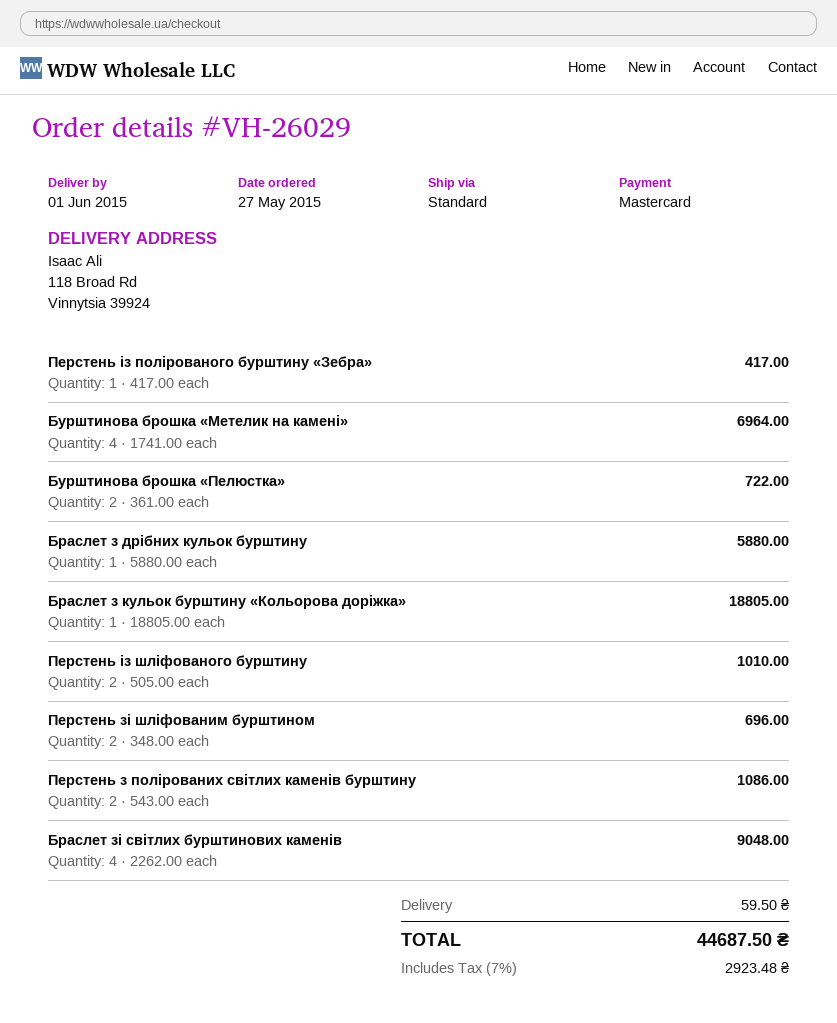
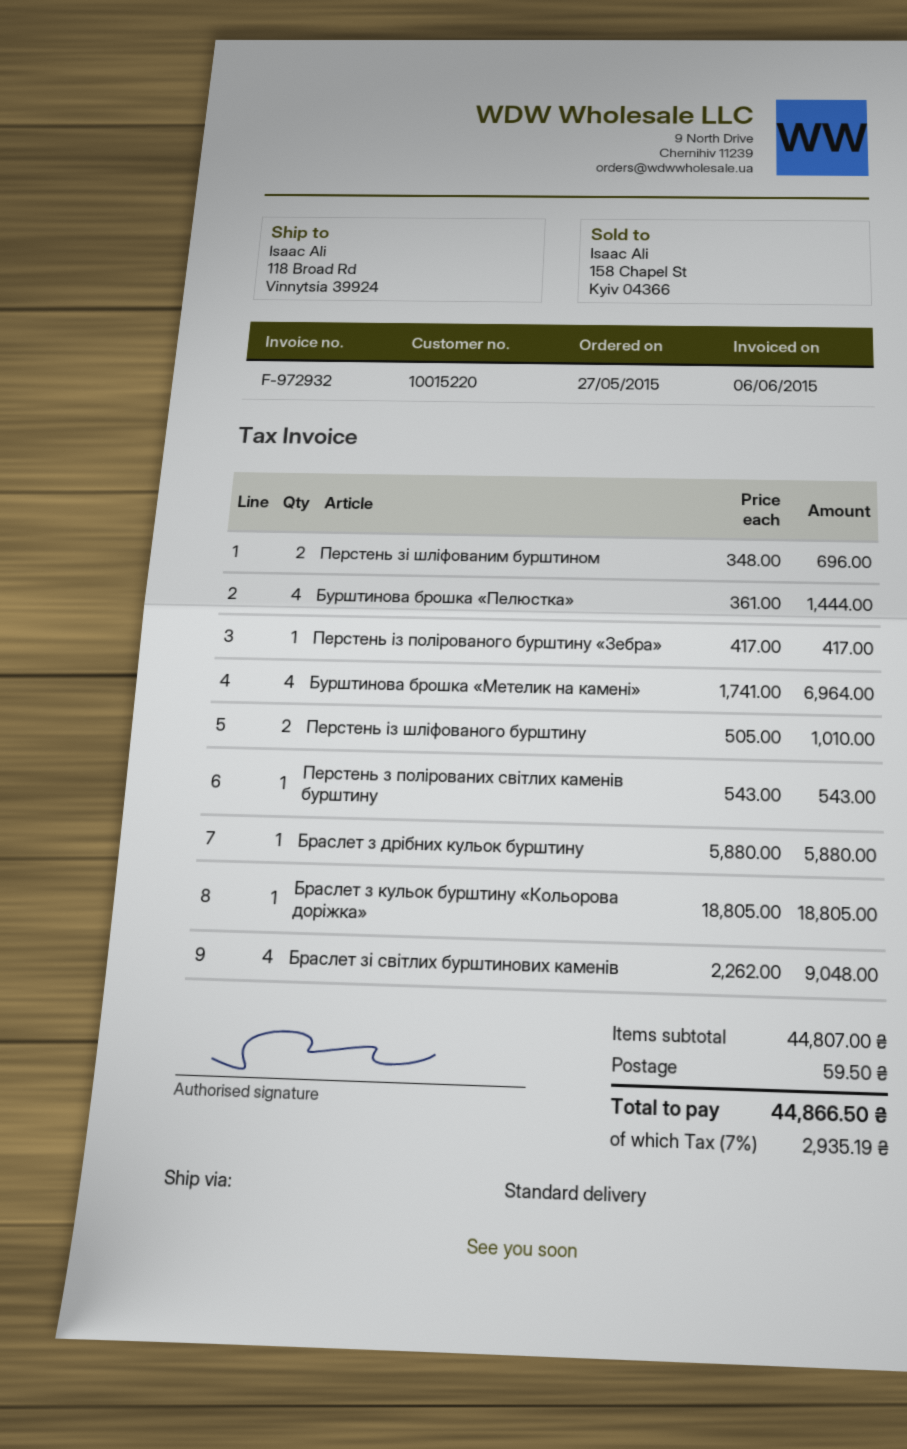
Бурштинова брошка «Пелюстка»: 2 x 361.00 = 722.00 -> 4 x 361.00 = 1444.00
Перстень з полірованих світлих каменів бурштину: 2 x 543.00 = 1086.00 -> 1 x 543.00 = 543.00
tax: 7% = 2923.48 -> 7% = 2935.19
total: 44687.50 -> 44866.50

